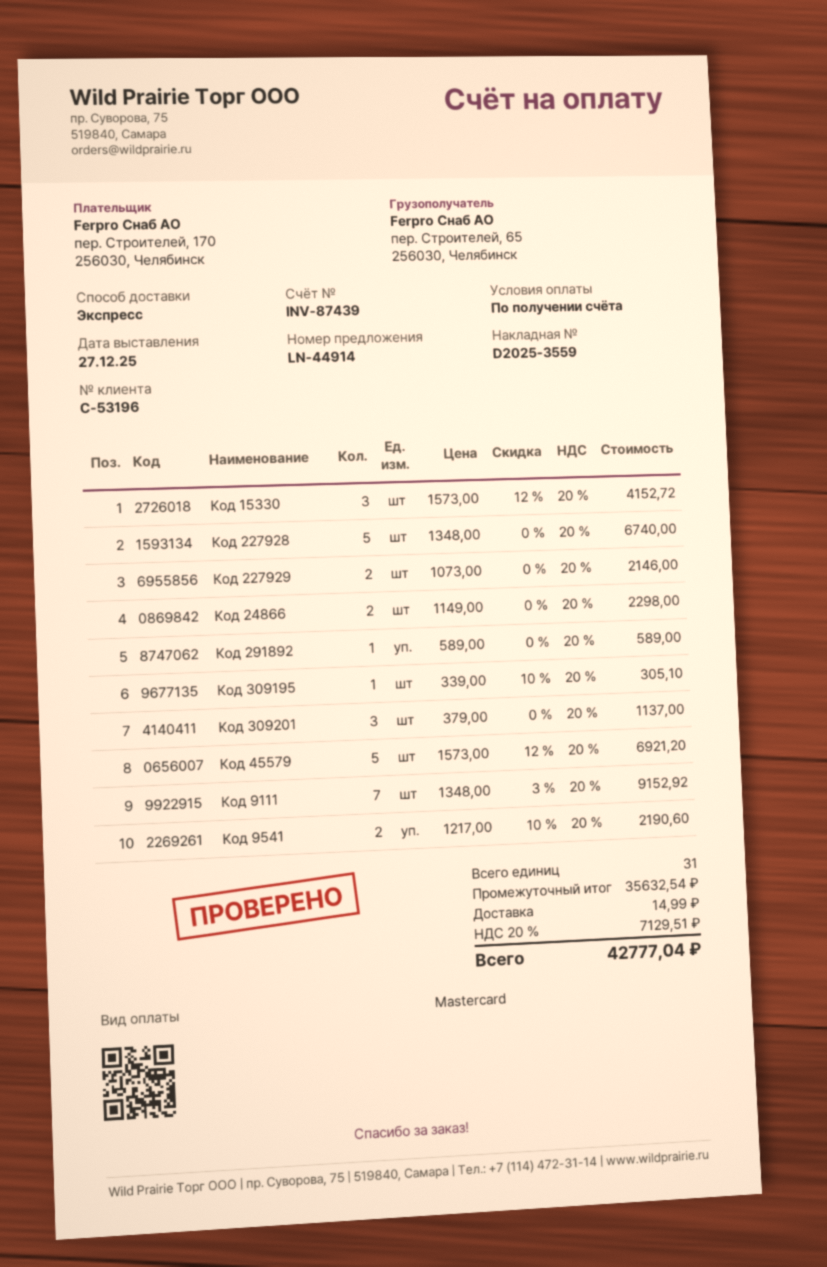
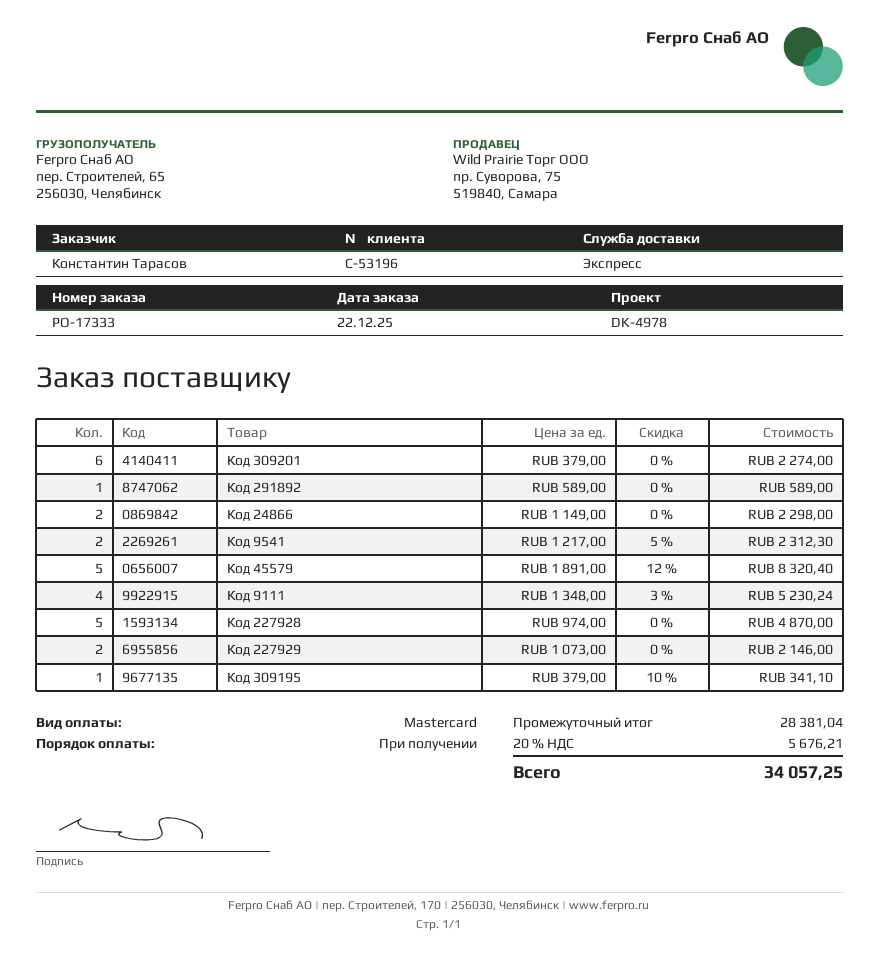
Код 15330: 3 x 1573.00 - 12% = 4152.72 -> none
Код 227928: 5 x 1348.00 = 6740.00 -> 5 x 974.00 = 4870.00
Код 309195: 1 x 339.00 - 10% = 305.10 -> 1 x 379.00 - 10% = 341.10
Код 309201: 3 x 379.00 = 1137.00 -> 6 x 379.00 = 2274.00
Код 45579: 5 x 1573.00 - 12% = 6921.20 -> 5 x 1891.00 - 12% = 8320.40
Код 9111: 7 x 1348.00 - 3% = 9152.92 -> 4 x 1348.00 - 3% = 5230.24
Код 9541: 2 x 1217.00 - 10% = 2190.60 -> 2 x 1217.00 - 5% = 2312.30
subtotal: 35632.54 -> 28381.04
shipping: 14.99 -> none
tax: 20% = 7129.51 -> 20% = 5676.21
total: 42777.04 -> 34057.25

